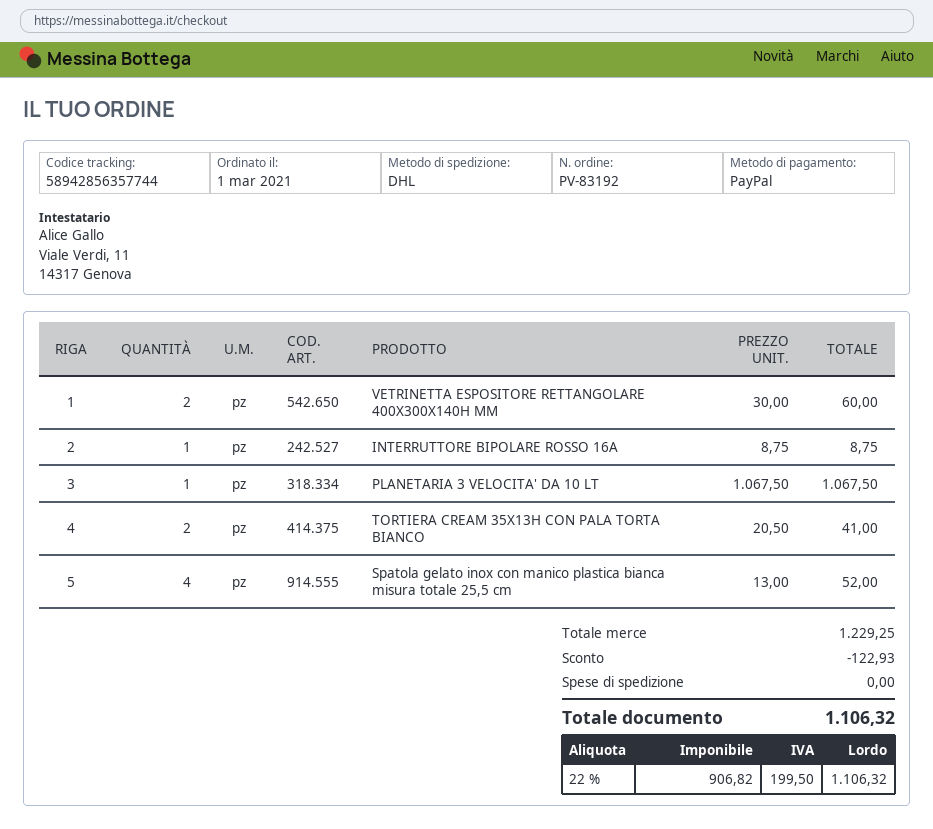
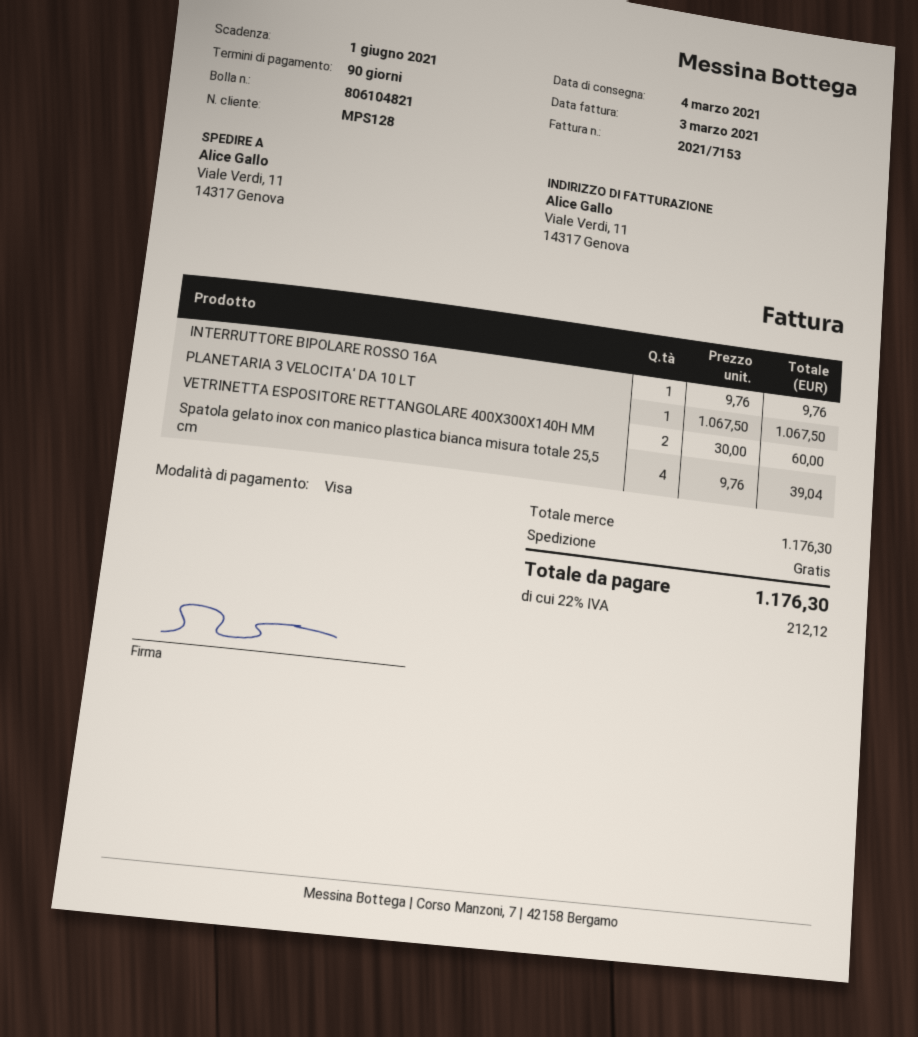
payment method: PayPal -> Visa
INTERRUTTORE BIPOLARE ROSSO 16A: 1 x 8.75 = 8.75 -> 1 x 9.76 = 9.76
TORTIERA CREAM 35X13H CON PALA TORTA BIANCO: 2 x 20.50 = 41.00 -> none
Spatola gelato inox con manico plastica bianca misura totale 25,5 cm: 4 x 13.00 = 52.00 -> 4 x 9.76 = 39.04
subtotal: 1229.25 -> 1176.30
discount: 122.93 -> none
tax: 22% = 199.50 -> 22% = 212.12
total: 1106.32 -> 1176.30

